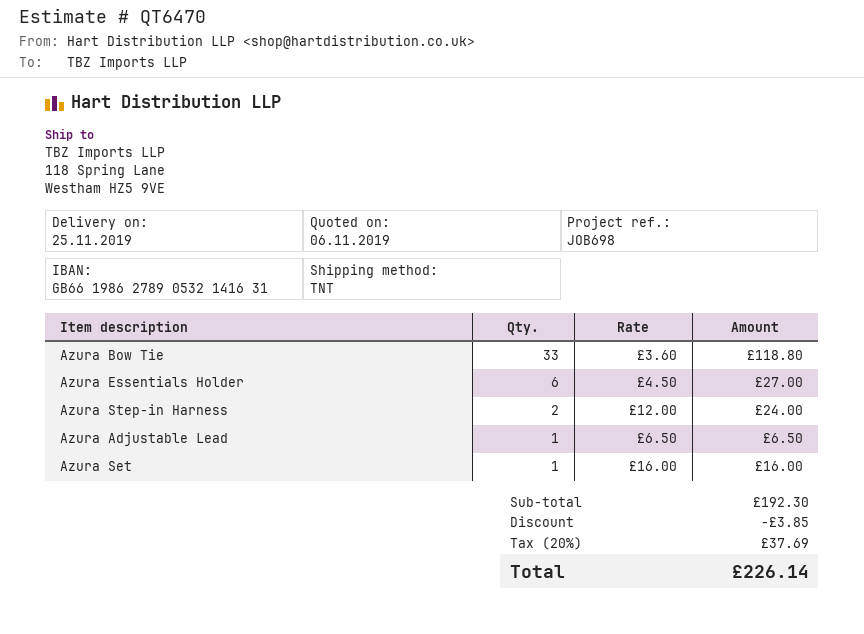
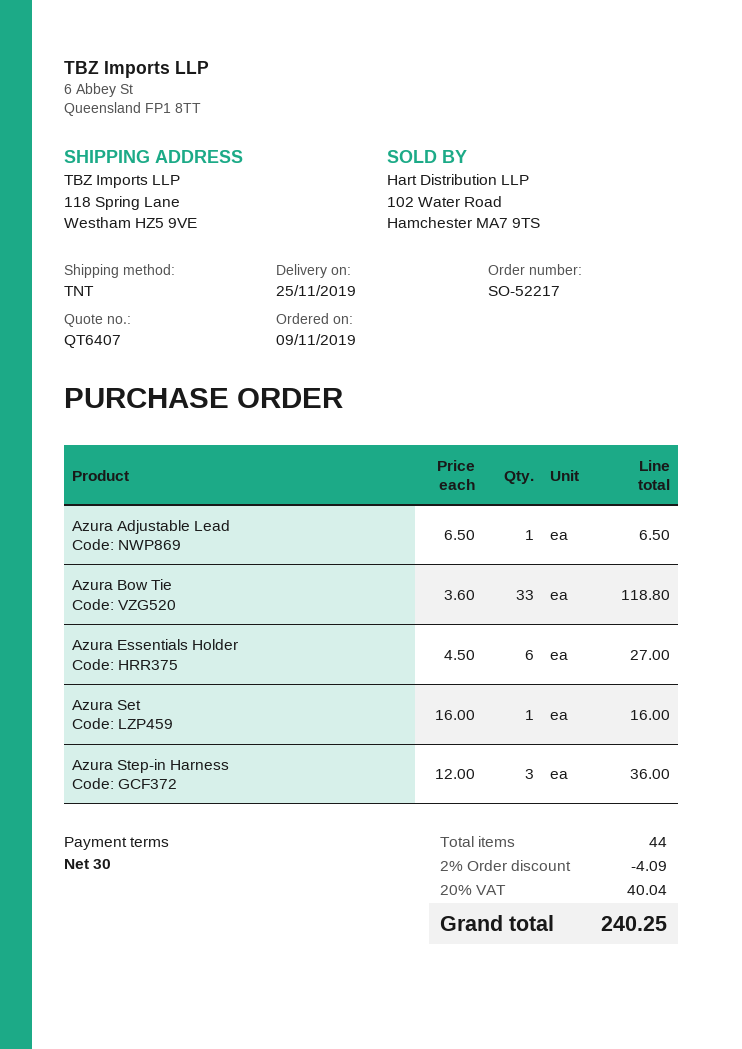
quote number: QT6470 -> QT6407
Azura Step-in Harness: 2 x 12.00 = 24.00 -> 3 x 12.00 = 36.00
discount: 3.85 -> 4.09
tax: 20% = 37.69 -> 20% = 40.04
total: 226.14 -> 240.25

